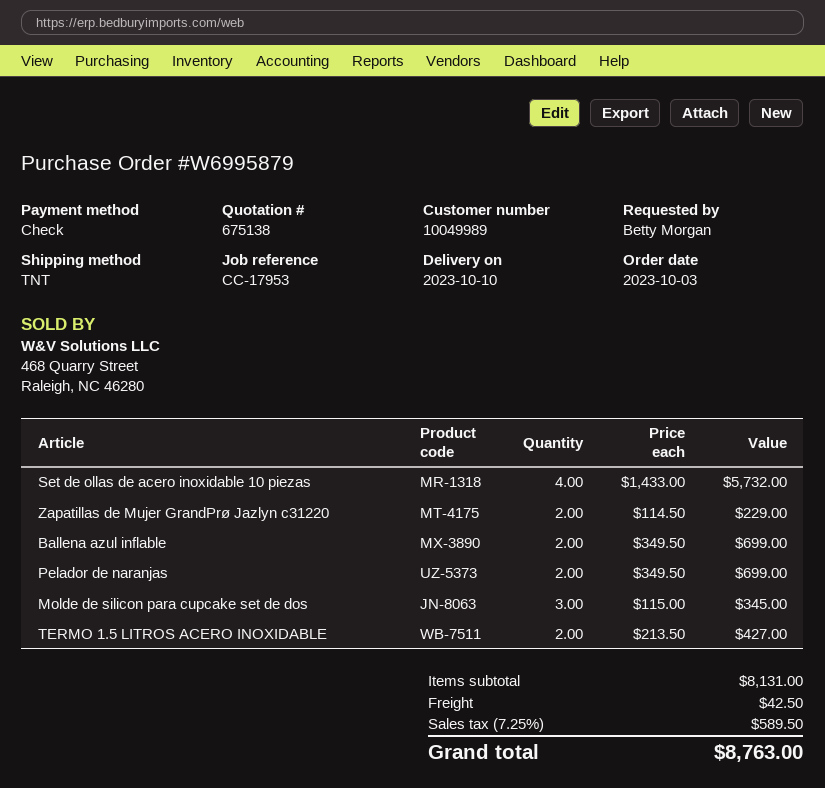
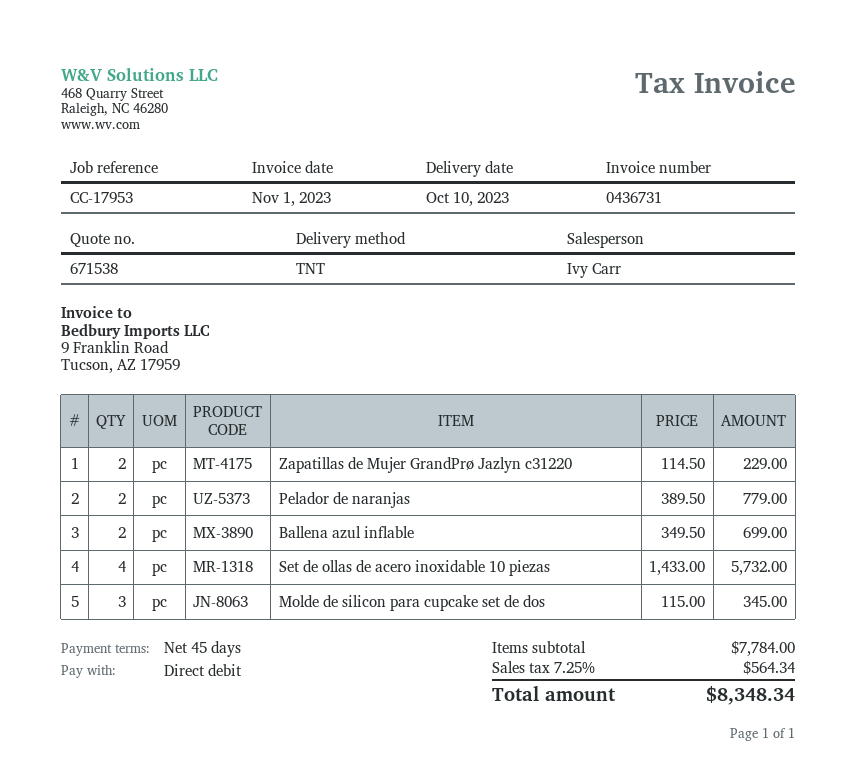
quote number: 675138 -> 671538
payment method: cheque -> direct debit
Pelador de naranjas: 2 x 349.50 = 699.00 -> 2 x 389.50 = 779.00
TERMO 1.5 LITROS ACERO INOXIDABLE: 2 x 213.50 = 427.00 -> none
subtotal: 8131.00 -> 7784.00
shipping: 42.50 -> none
tax: 7.25% = 589.50 -> 7.25% = 564.34
total: 8763.00 -> 8348.34

